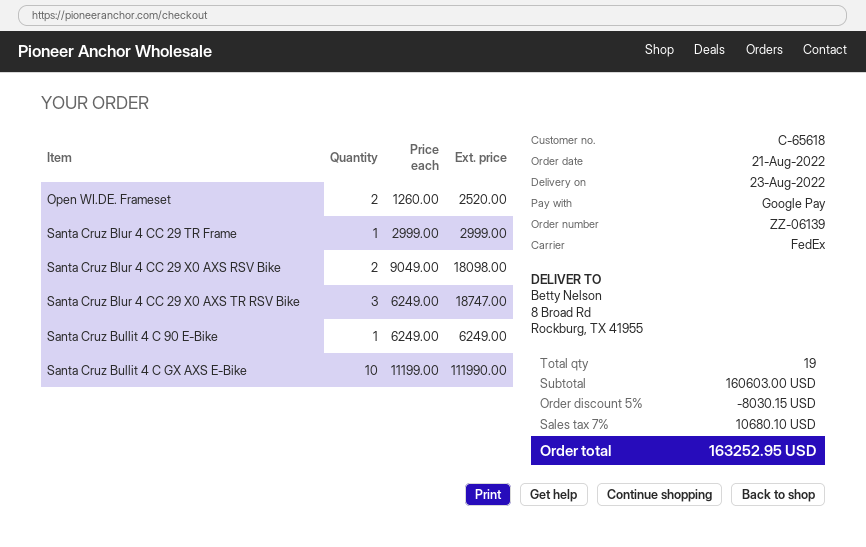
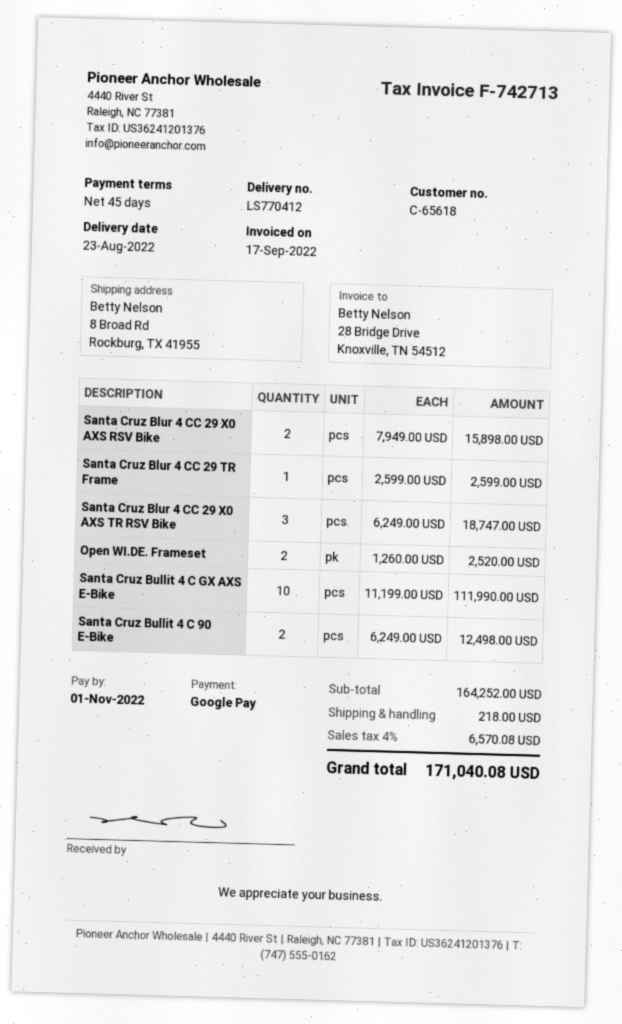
Santa Cruz Blur 4 CC 29 TR Frame: 1 x 2999.00 = 2999.00 -> 1 x 2599.00 = 2599.00
Santa Cruz Blur 4 CC 29 X0 AXS RSV Bike: 2 x 9049.00 = 18098.00 -> 2 x 7949.00 = 15898.00
Santa Cruz Bullit 4 C 90 E-Bike: 1 x 6249.00 = 6249.00 -> 2 x 6249.00 = 12498.00
subtotal: 160603.00 -> 164252.00
discount: 5% = 8030.15 -> none
shipping: none -> 218.00
tax: 7% = 10680.10 -> 4% = 6570.08
total: 163252.95 -> 171040.08

